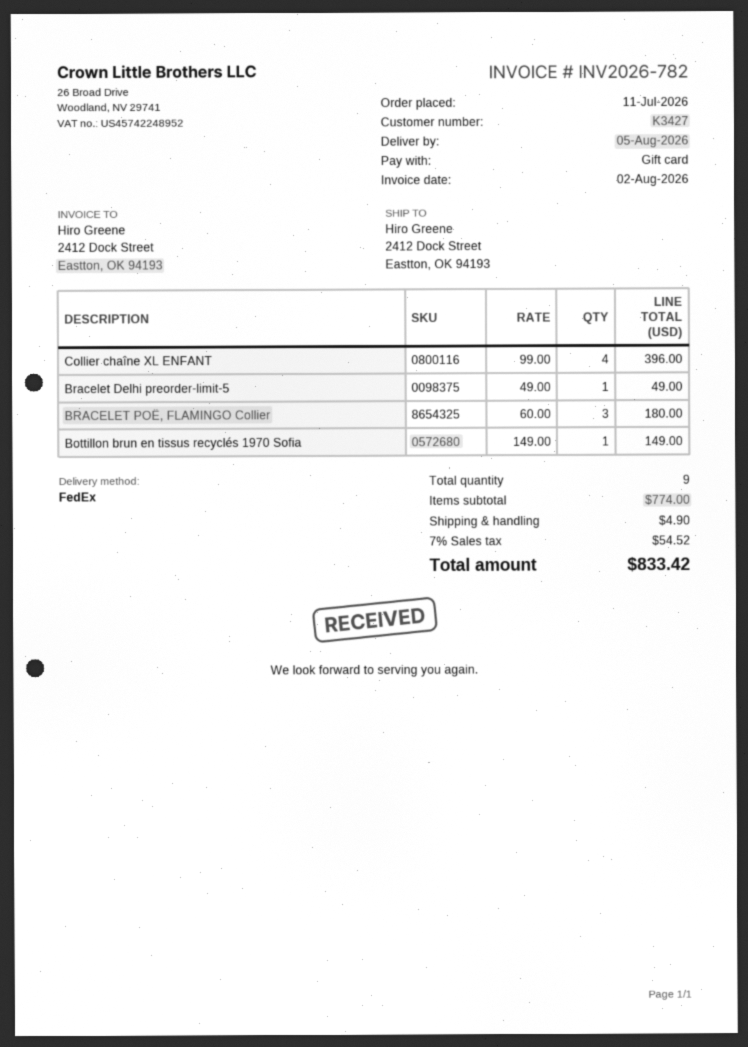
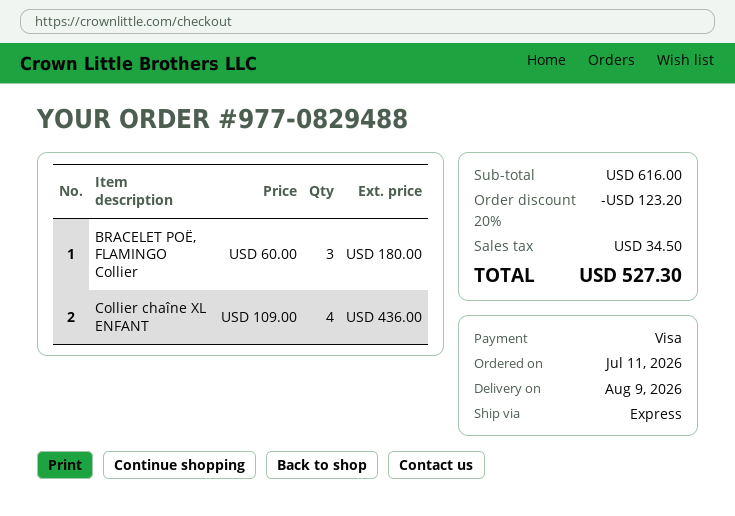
delivery date: 2026-08-05 -> 2026-08-09
payment method: gift card -> Visa
shipping method: FedEx -> express
Collier chaîne XL ENFANT: 4 x 99.00 = 396.00 -> 4 x 109.00 = 436.00
Bracelet Delhi preorder-limit-5: 1 x 49.00 = 49.00 -> none
Bottillon brun en tissus recyclés 1970 Sofia: 1 x 149.00 = 149.00 -> none
subtotal: 774.00 -> 616.00
discount: none -> 20% = 123.20
shipping: 4.90 -> none
tax: 54.52 -> 34.50
total: 833.42 -> 527.30

